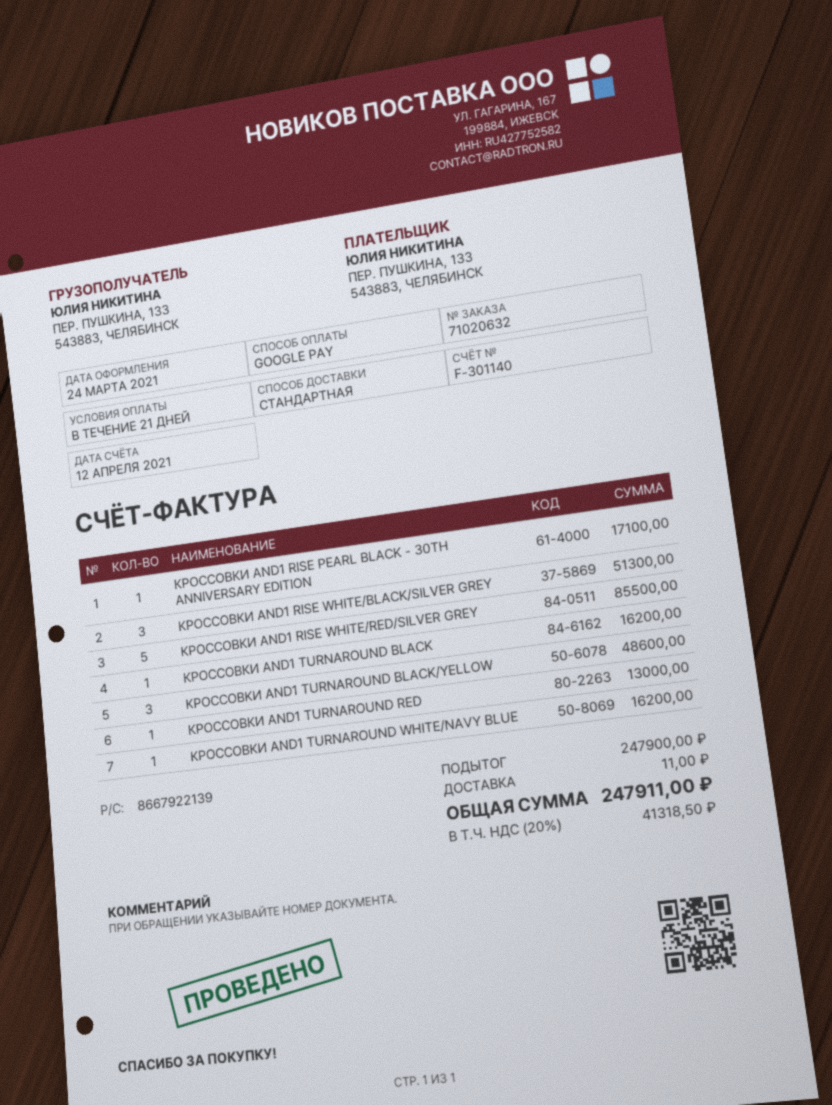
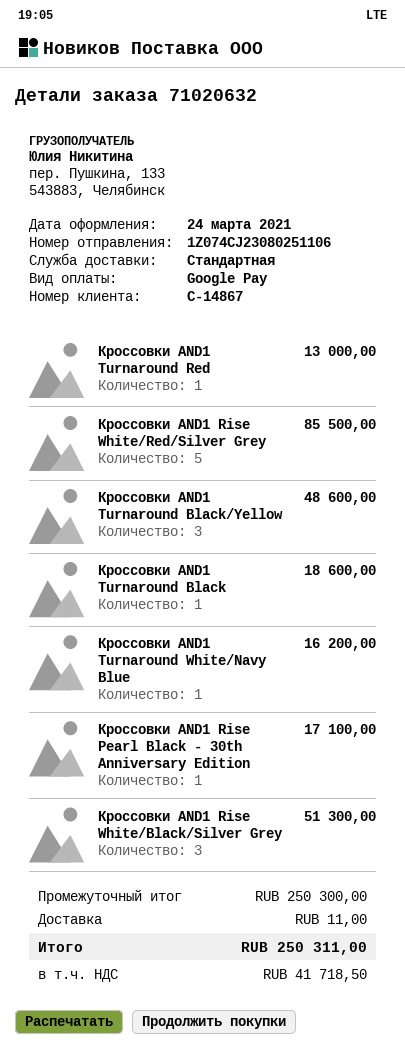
КРОССОВКИ AND1 TURNAROUND BLACK: 1 for 16200.00 -> 1 for 18600.00
subtotal: 247900.00 -> 250300.00
tax: 41318.50 -> 41718.50
total: 247911.00 -> 250311.00

